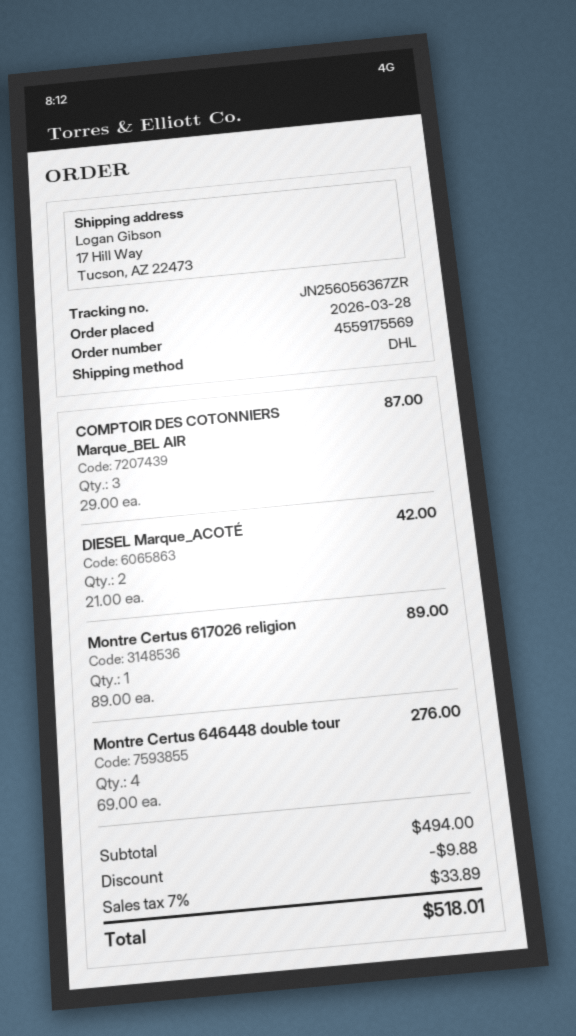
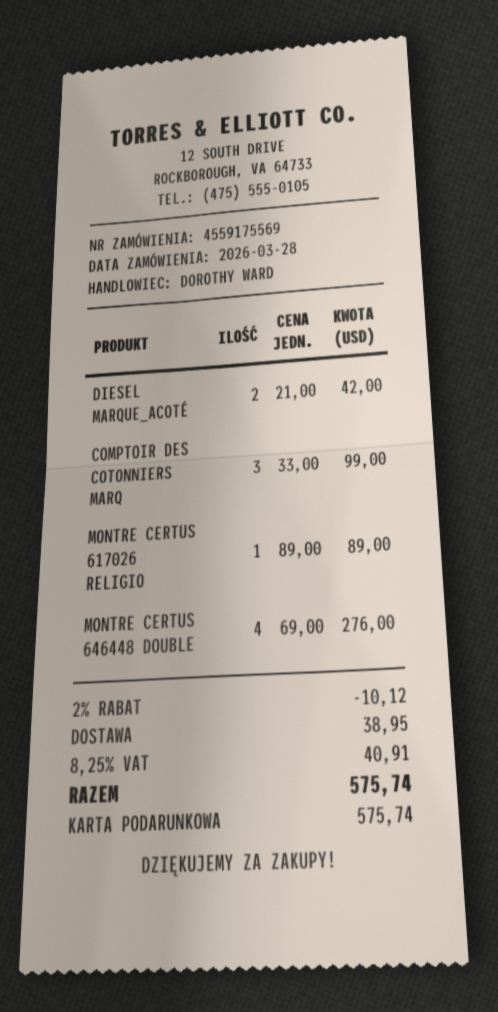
COMPTOIR DES COTONNIERS Marque_BEL AIR: 3 x 29.00 = 87.00 -> 3 x 33.00 = 99.00
discount: 9.88 -> 10.12
shipping: none -> 38.95
tax: 7% = 33.89 -> 8.25% = 40.91
total: 518.01 -> 575.74

